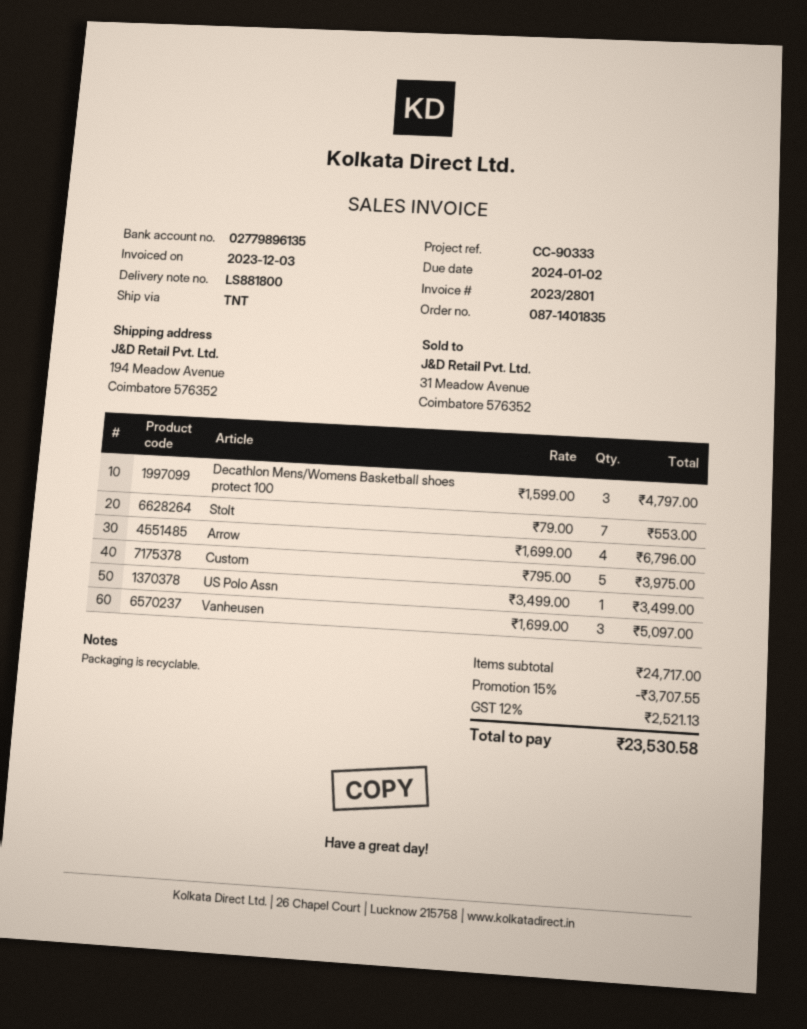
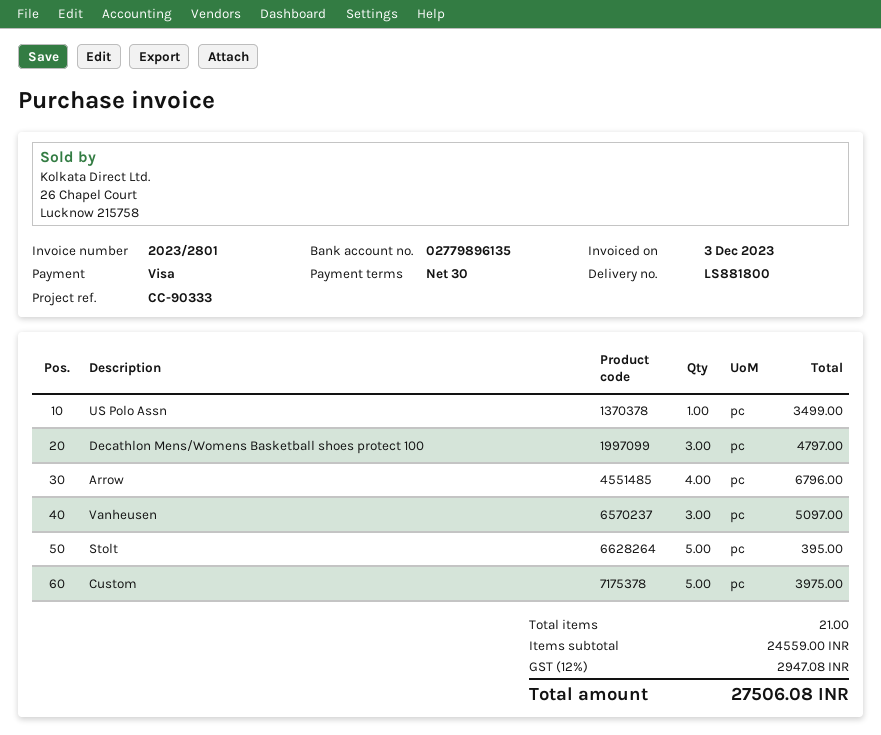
Stolt: 7 for 553.00 -> 5 for 395.00
subtotal: 24717.00 -> 24559.00
discount: 15% = 3707.55 -> none
tax: 12% = 2521.13 -> 12% = 2947.08
total: 23530.58 -> 27506.08

